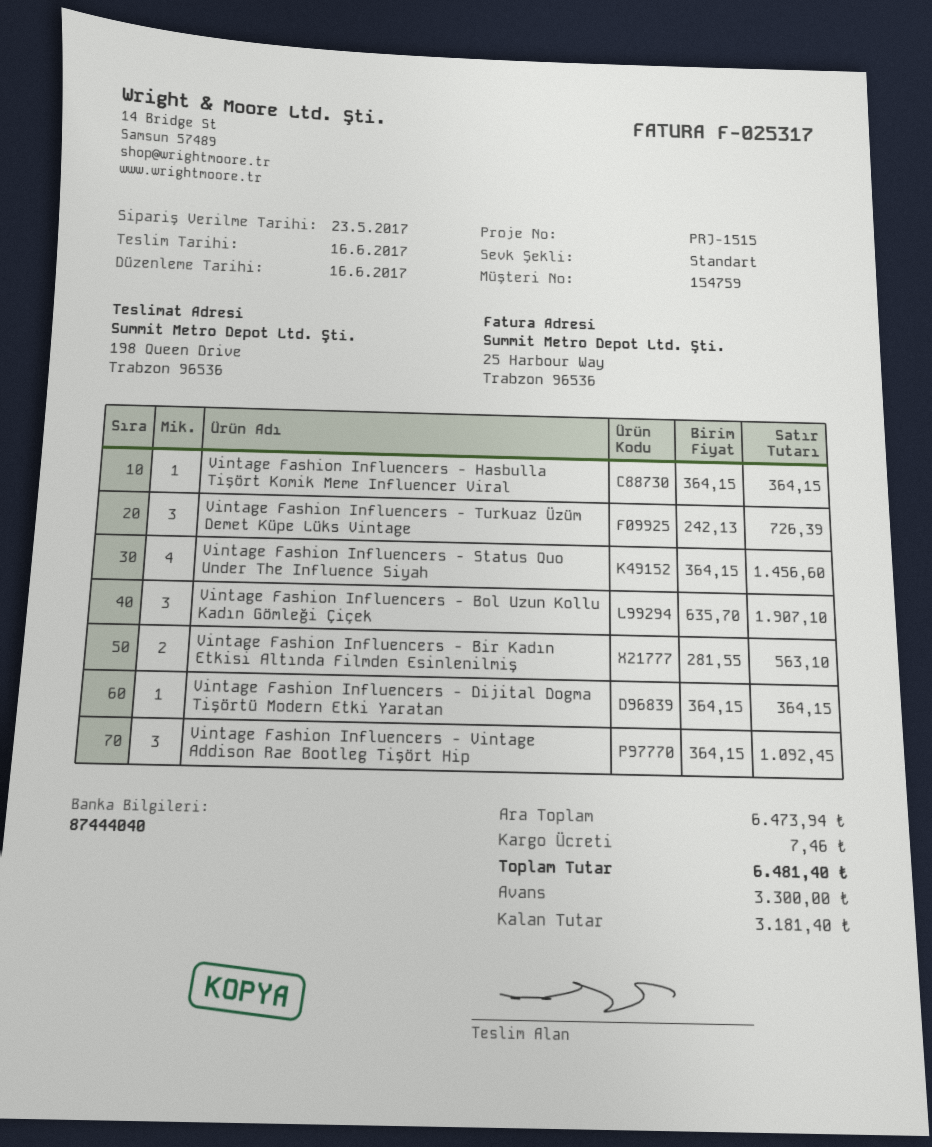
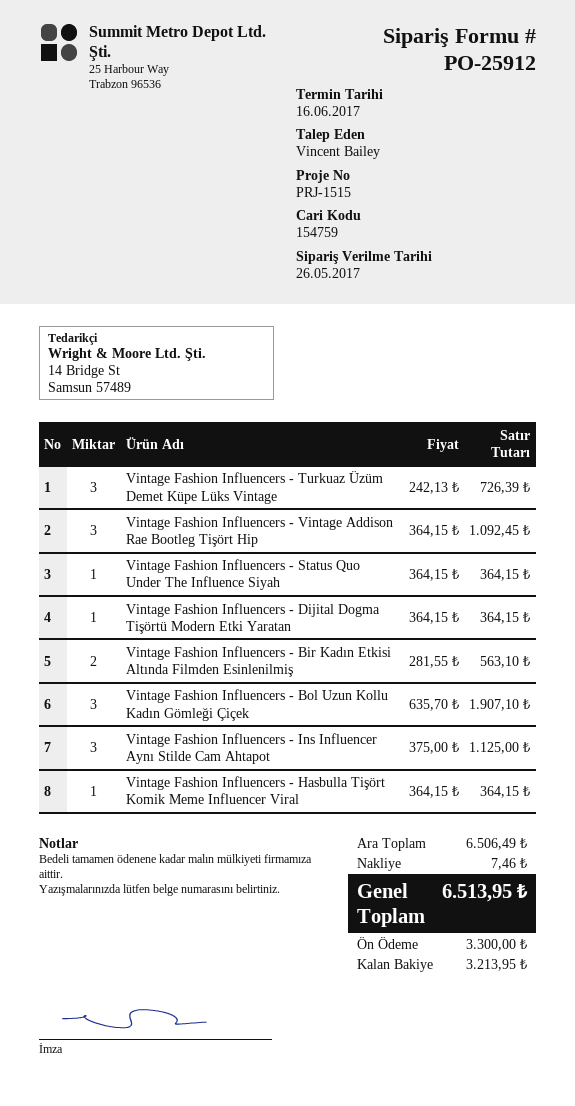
order date: 2017-05-23 -> 2017-05-26
Vintage Fashion Influencers - Status Quo Under The Influence Siyah: 4 x 364.15 = 1456.60 -> 1 x 364.15 = 364.15
Vintage Fashion Influencers - Ins Influencer Aynı Stilde Cam Ahtapot: none -> 3 x 375.00 = 1125.00
subtotal: 6473.94 -> 6506.49
total: 6481.40 -> 6513.95
balance: 3181.40 -> 3213.95

